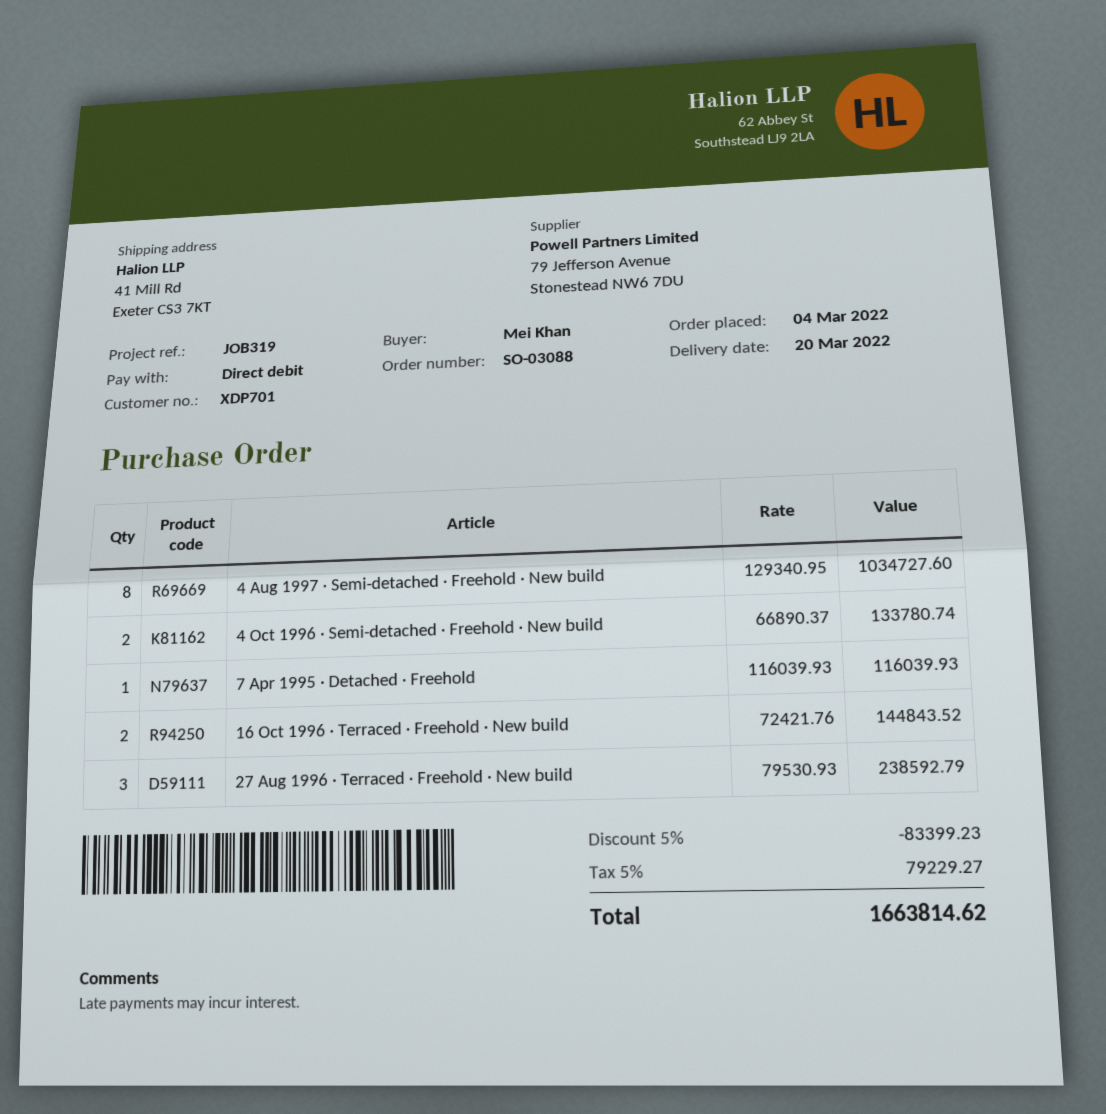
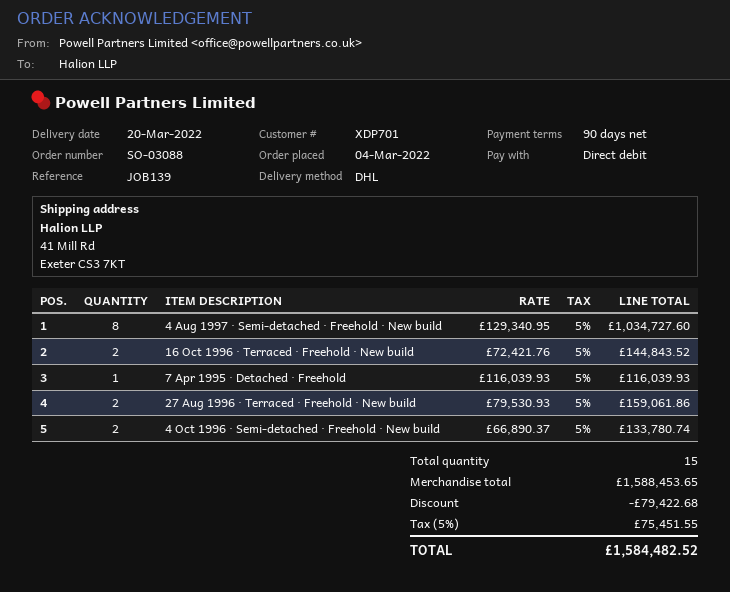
reference: JOB319 -> JOB139
27 Aug 1996 · Terraced · Freehold · New build: 3 x 79530.93 = 238592.79 -> 2 x 79530.93 = 159061.86
discount: 83399.23 -> 79422.68
tax: 5% = 79229.27 -> 5% = 75451.55
total: 1663814.62 -> 1584482.52

